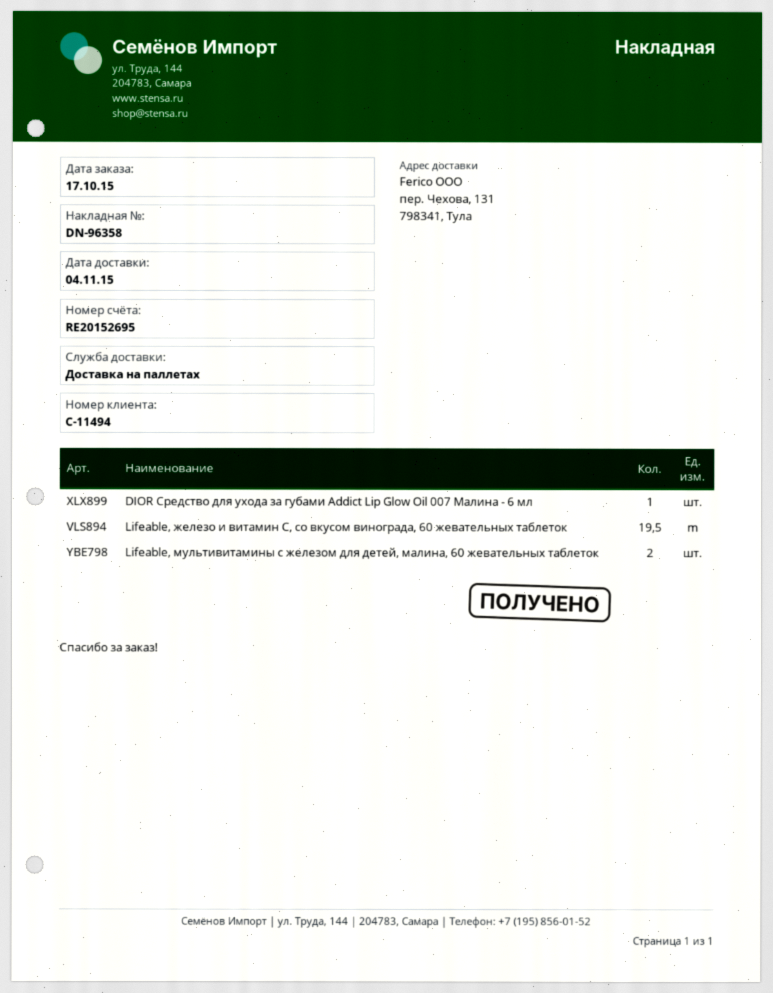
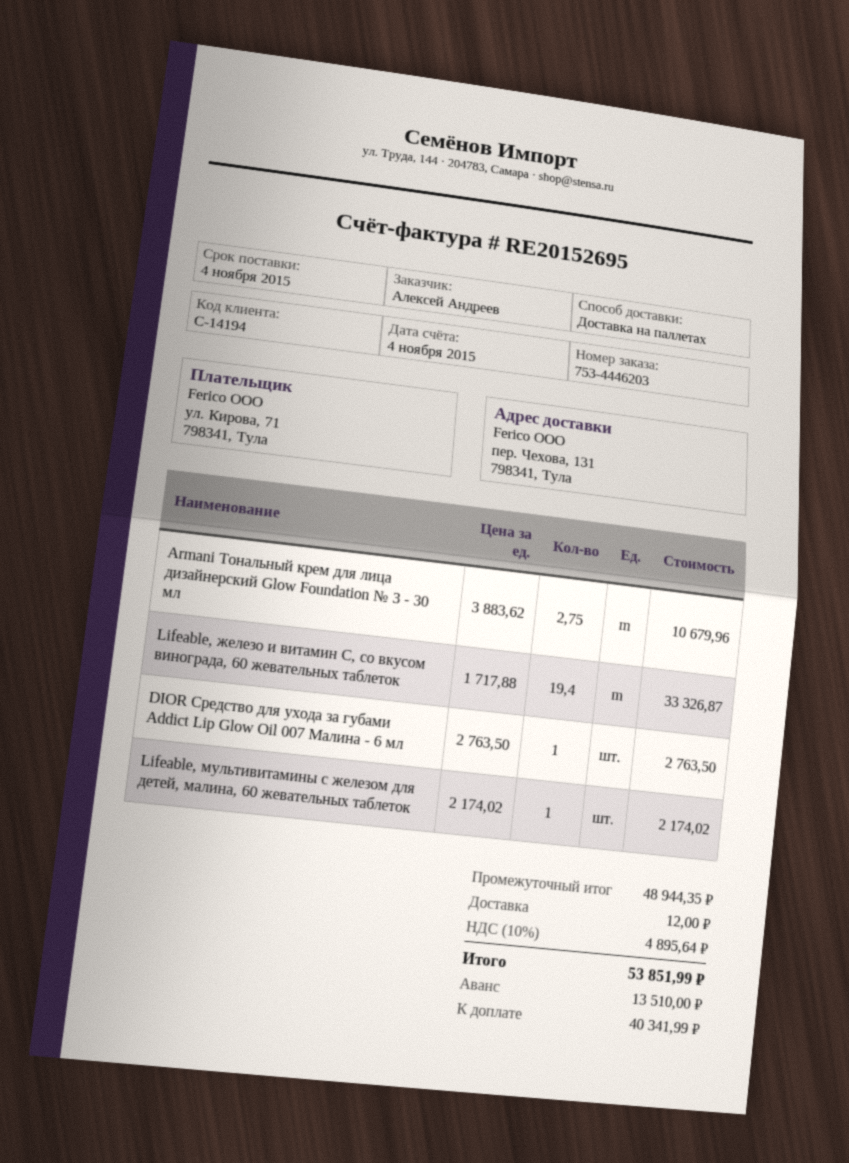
customer number: C-11494 -> C-14194
Lifeable, железо и витамин C, со вкусом винограда, 60 жевательных таблеток: 19.5 -> 19.4
Lifeable, мультивитамины с железом для детей, малина, 60 жевательных таблеток: 2 -> 1
Armani Тональный крем для лица дизайнерский Glow Foundation № 3 - 30 мл: none -> 2.75

